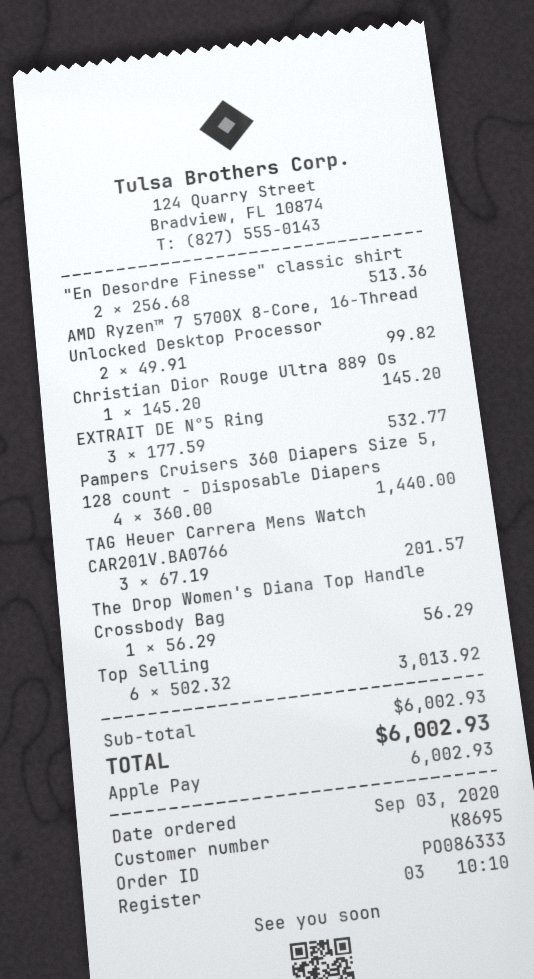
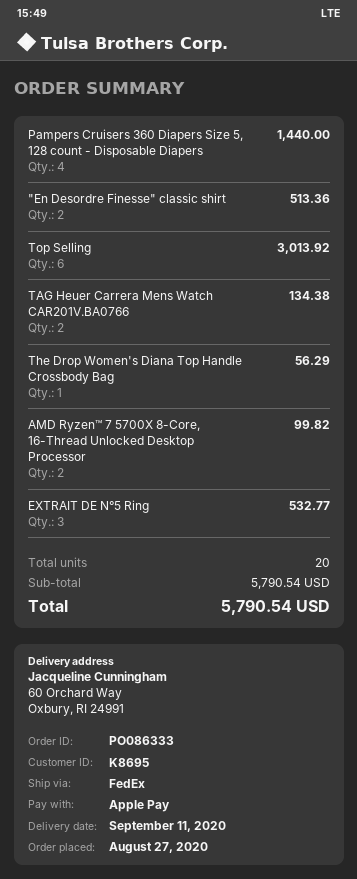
order date: 2020-09-03 -> 2020-08-27
Christian Dior Rouge Ultra 889 Os: 1 for 145.20 -> none
TAG Heuer Carrera Mens Watch CAR201V.BA0766: 3 for 201.57 -> 2 for 134.38
subtotal: 6002.93 -> 5790.54
total: 6002.93 -> 5790.54

